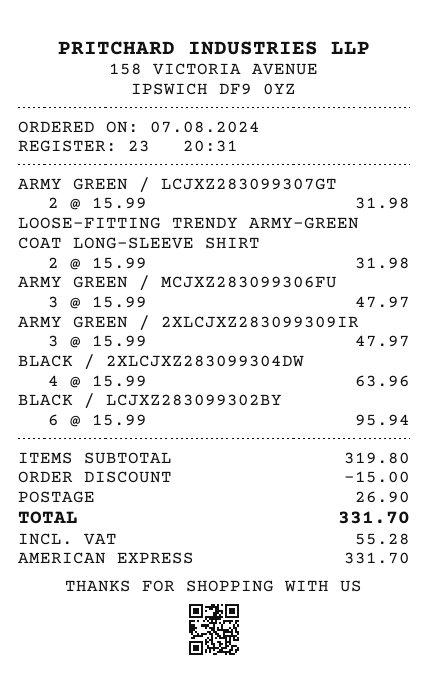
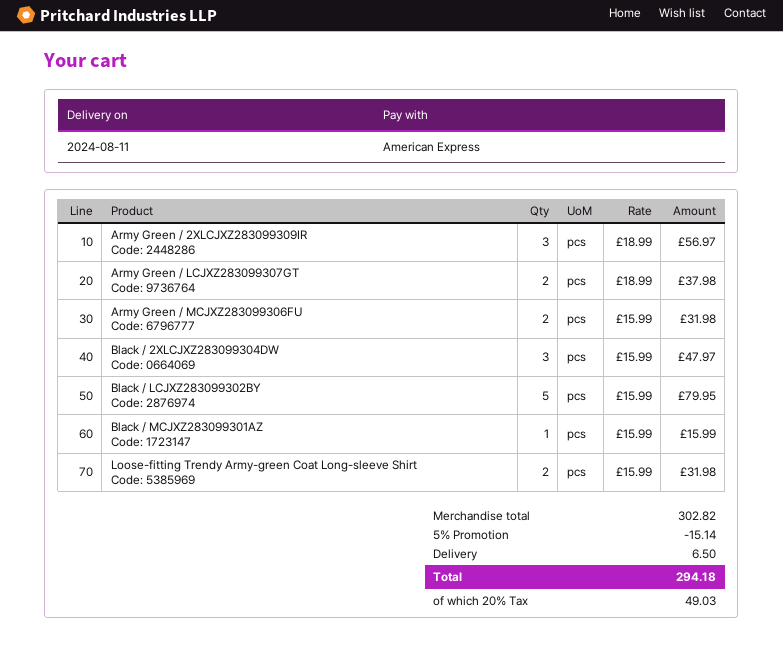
ARMY GREEN / LCJXZ283099307GT: 2 x 15.99 = 31.98 -> 2 x 18.99 = 37.98
ARMY GREEN / MCJXZ283099306FU: 3 x 15.99 = 47.97 -> 2 x 15.99 = 31.98
ARMY GREEN / 2XLCJXZ283099309IR: 3 x 15.99 = 47.97 -> 3 x 18.99 = 56.97
BLACK / 2XLCJXZ283099304DW: 4 x 15.99 = 63.96 -> 3 x 15.99 = 47.97
BLACK / LCJXZ283099302BY: 6 x 15.99 = 95.94 -> 5 x 15.99 = 79.95
Black / MCJXZ283099301AZ: none -> 1 x 15.99 = 15.99
subtotal: 319.80 -> 302.82
discount: 15.00 -> 15.14
shipping: 26.90 -> 6.50
tax: 55.28 -> 49.03
total: 331.70 -> 294.18

